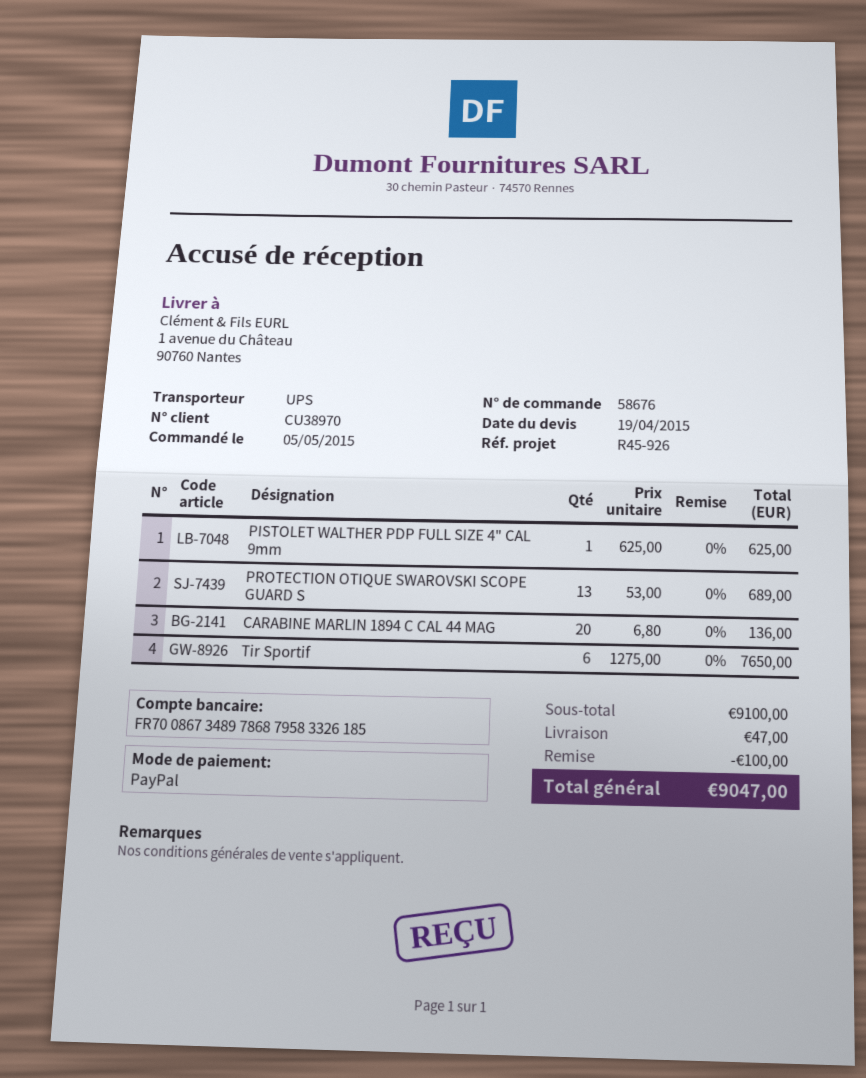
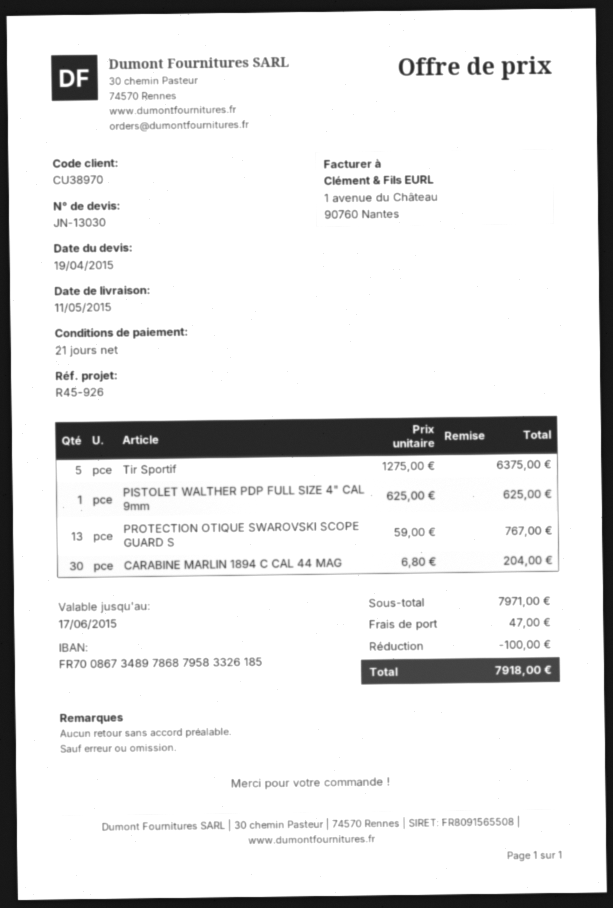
PROTECTION OTIQUE SWAROVSKI SCOPE GUARD S: 13 x 53.00 = 689.00 -> 13 x 59.00 = 767.00
CARABINE MARLIN 1894 C CAL 44 MAG: 20 x 6.80 = 136.00 -> 30 x 6.80 = 204.00
Tir Sportif: 6 x 1275.00 = 7650.00 -> 5 x 1275.00 = 6375.00
subtotal: 9100.00 -> 7971.00
total: 9047.00 -> 7918.00

